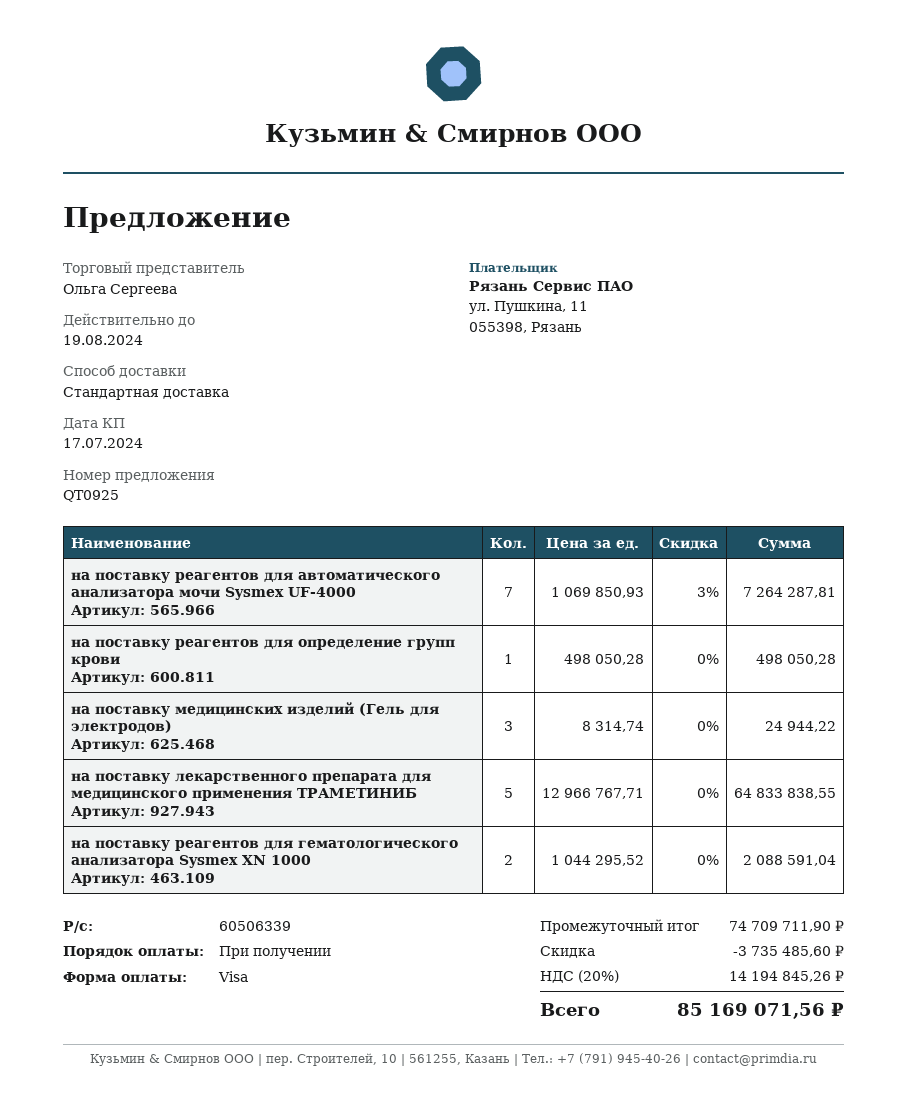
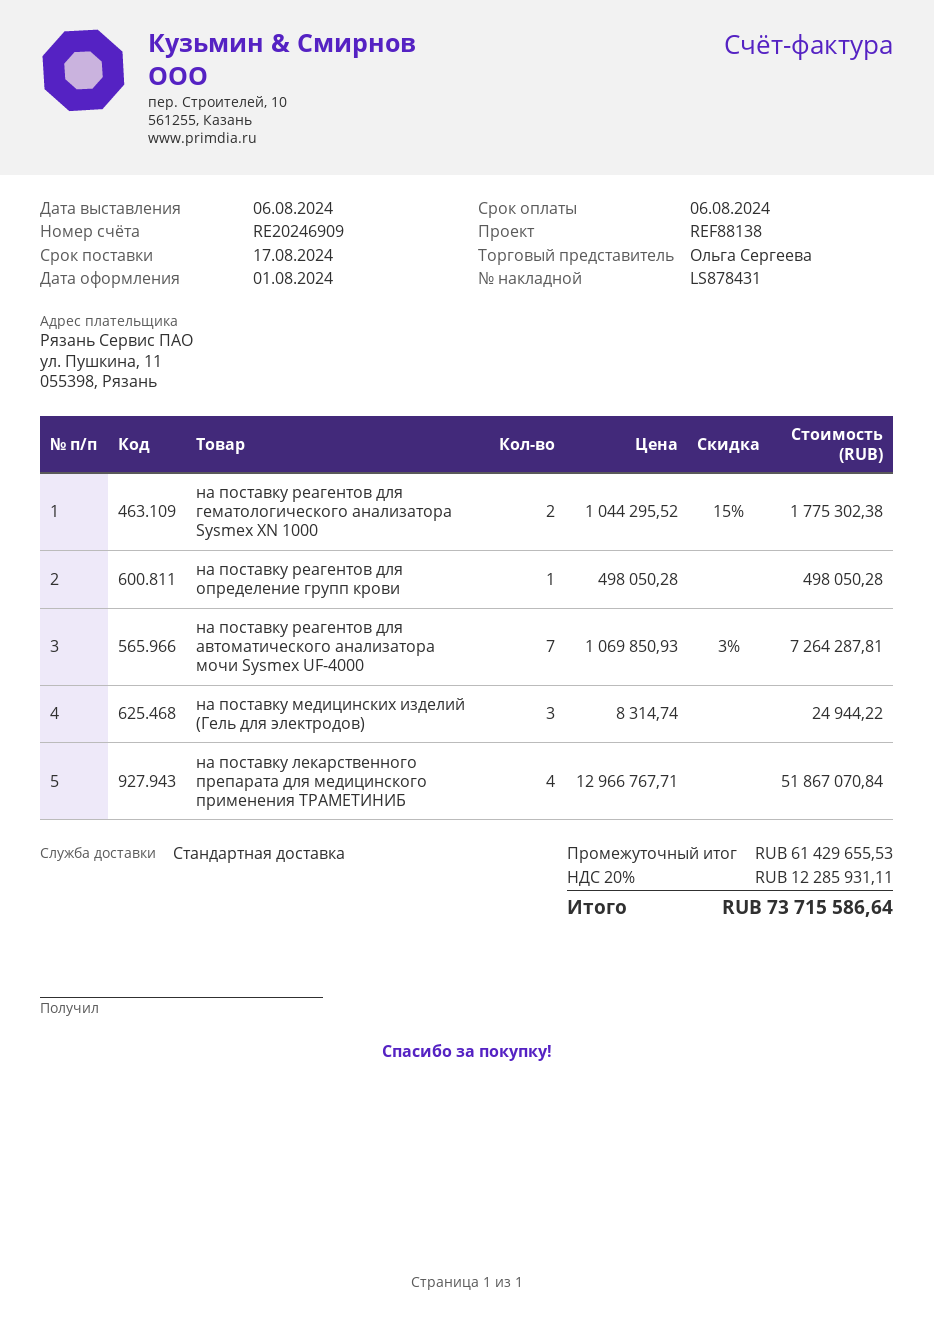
на поставку лекарственного препарата для медицинского применения ТРАМЕТИНИБ: 5 x 12966767.71 = 64833838.55 -> 4 x 12966767.71 = 51867070.84
на поставку реагентов для гематологического анализатора Sysmex XN 1000: 2 x 1044295.52 = 2088591.04 -> 2 x 1044295.52 - 15% = 1775302.38
subtotal: 74709711.90 -> 61429655.53
discount: 3735485.60 -> none
tax: 20% = 14194845.26 -> 20% = 12285931.11
total: 85169071.56 -> 73715586.64

